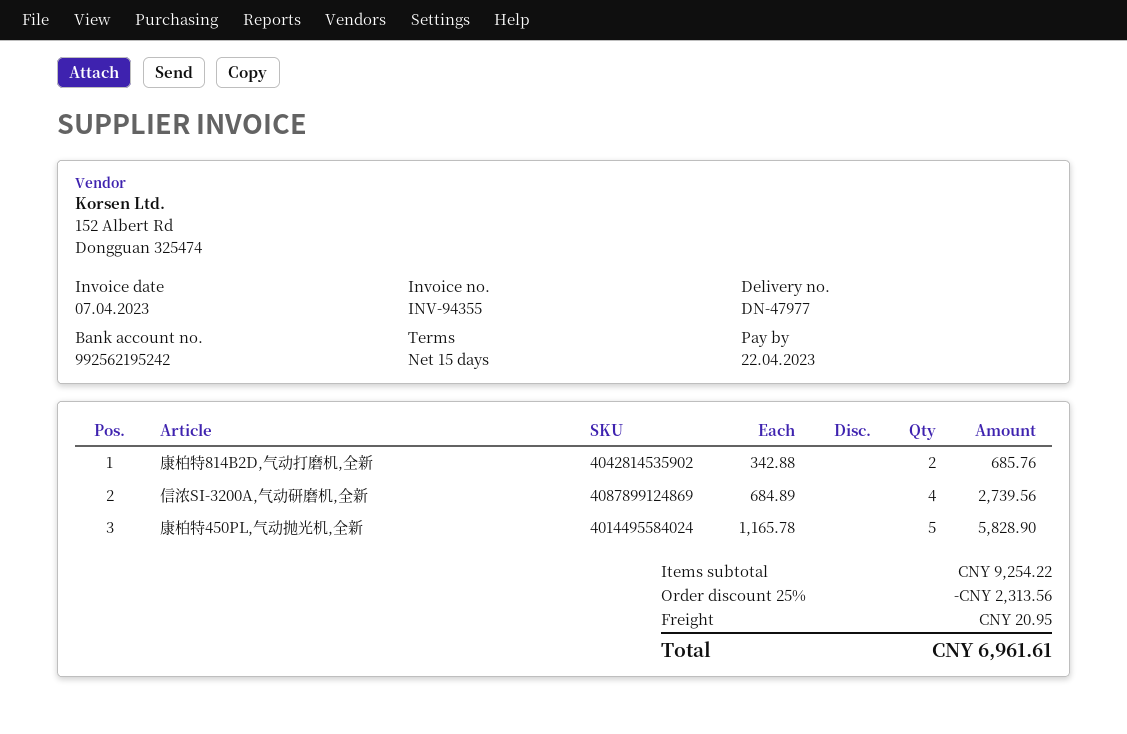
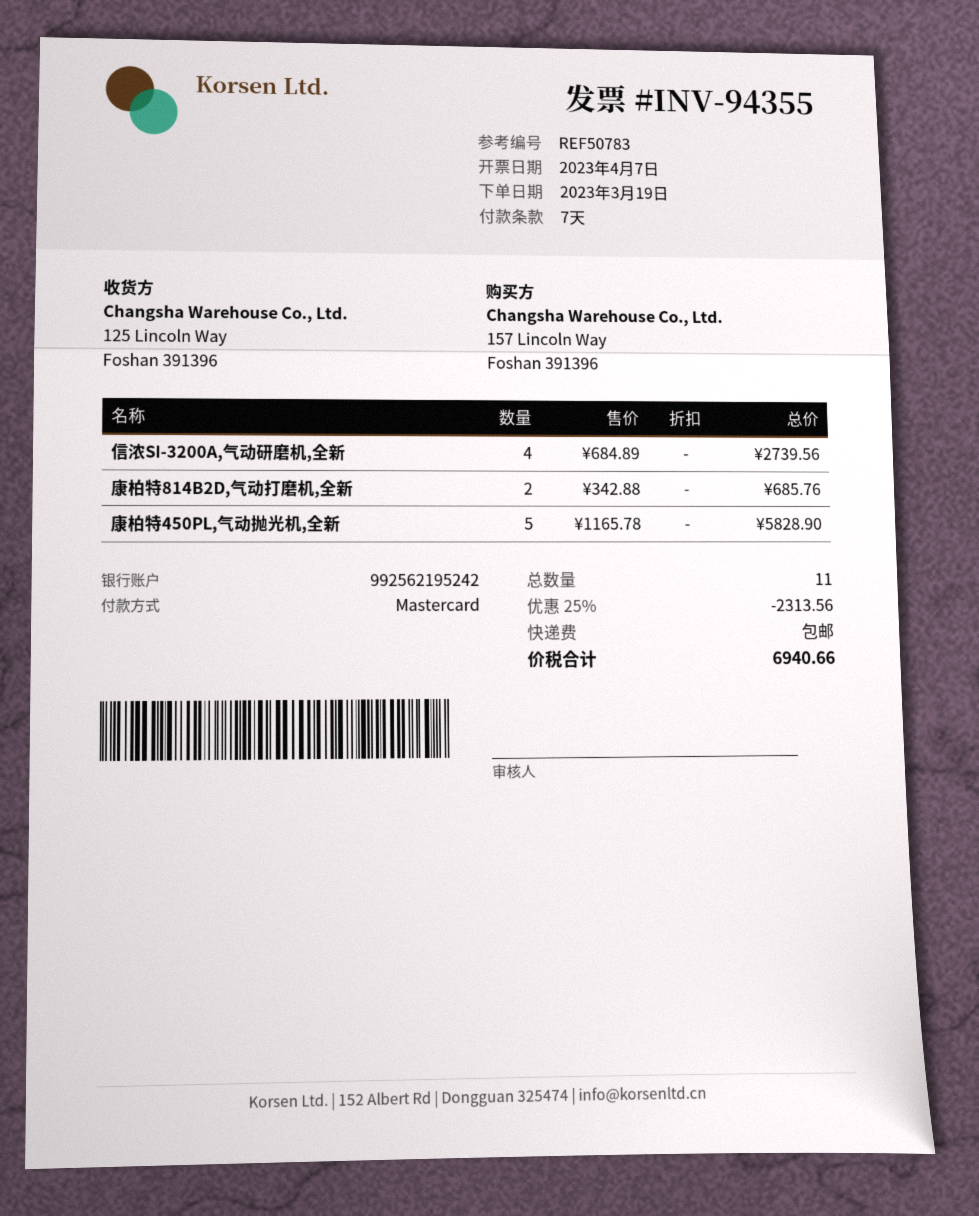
payment terms: 15 days -> 7 days
shipping: 20.95 -> 0.00
total: 6961.61 -> 6940.66

